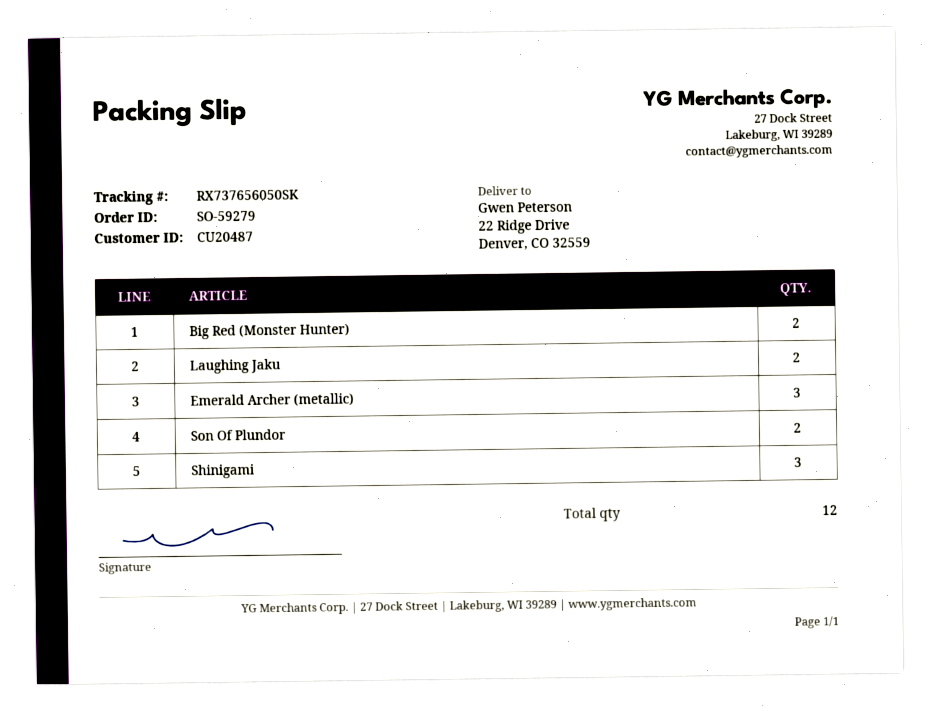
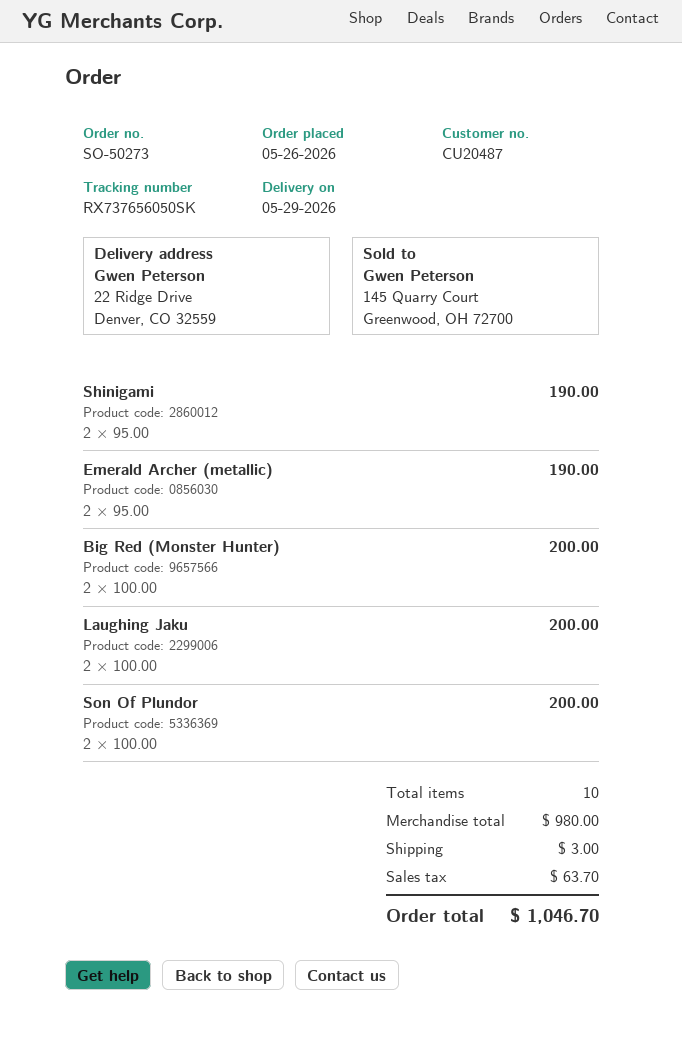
order number: SO-59279 -> SO-50273
Emerald Archer (metallic): 3 -> 2
Shinigami: 3 -> 2
total quantity: 12 -> 10

